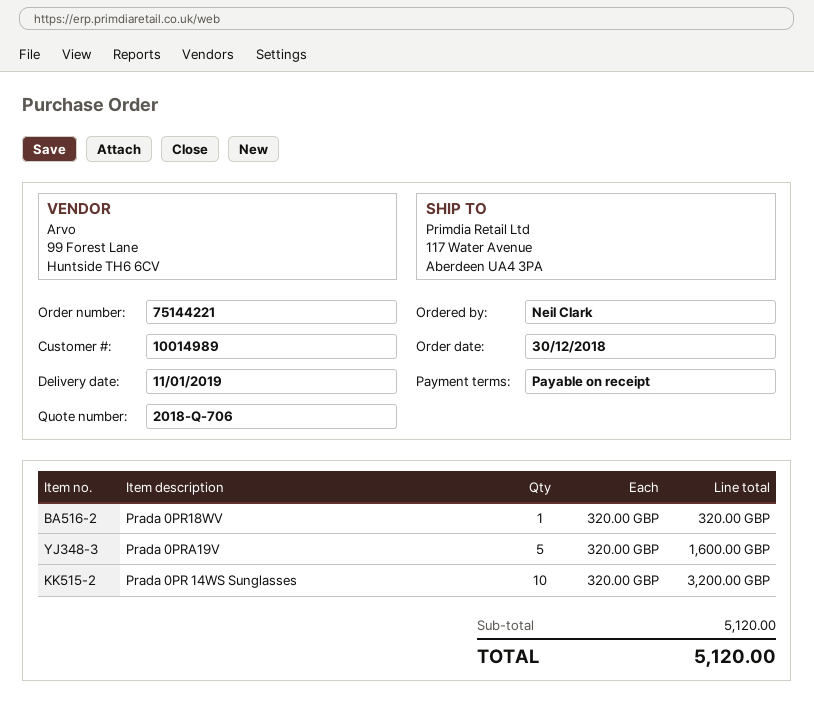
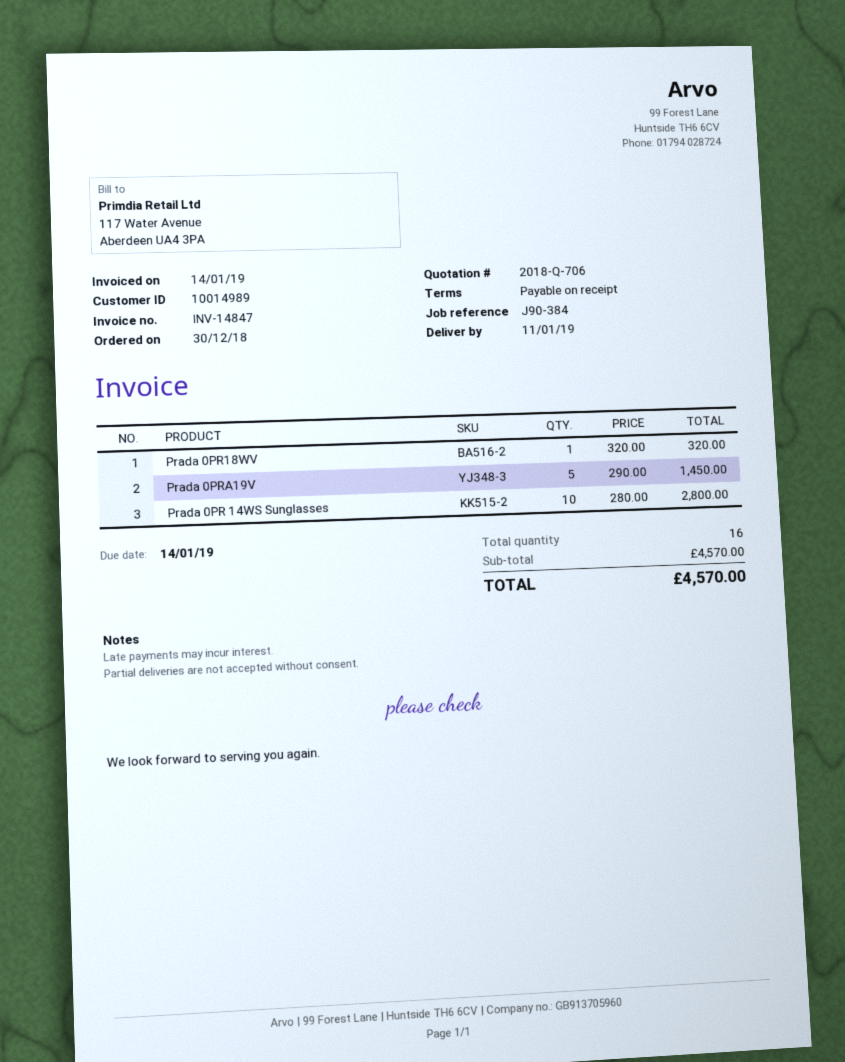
Prada 0PRA19V: 5 x 320.00 = 1600.00 -> 5 x 290.00 = 1450.00
Prada 0PR 14WS Sunglasses: 10 x 320.00 = 3200.00 -> 10 x 280.00 = 2800.00
subtotal: 5120.00 -> 4570.00
total: 5120.00 -> 4570.00

